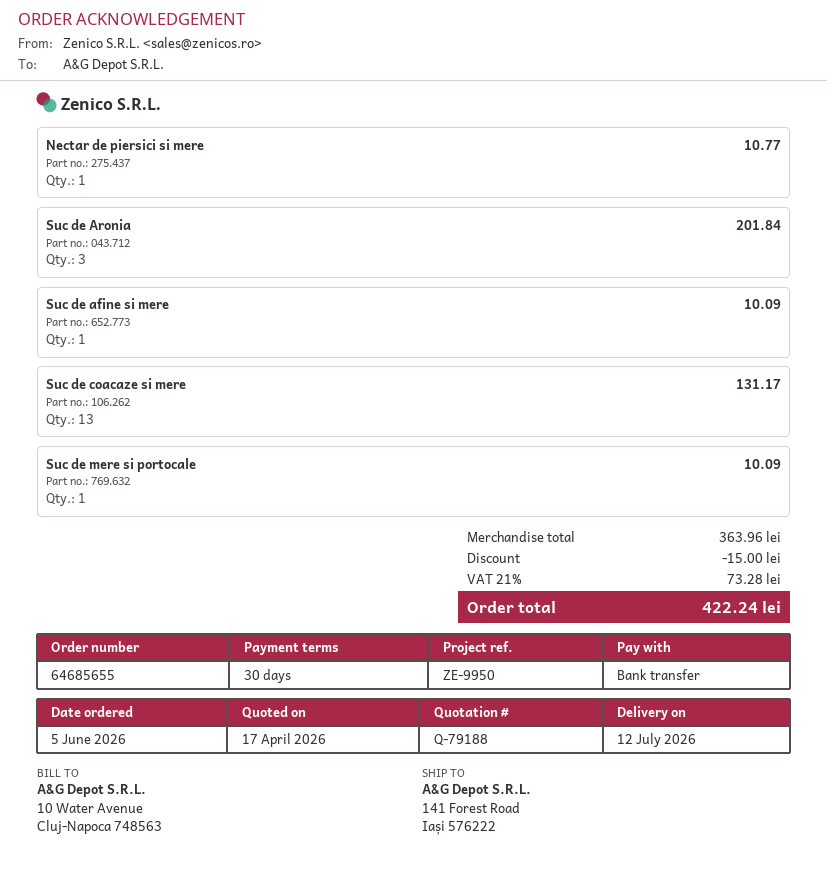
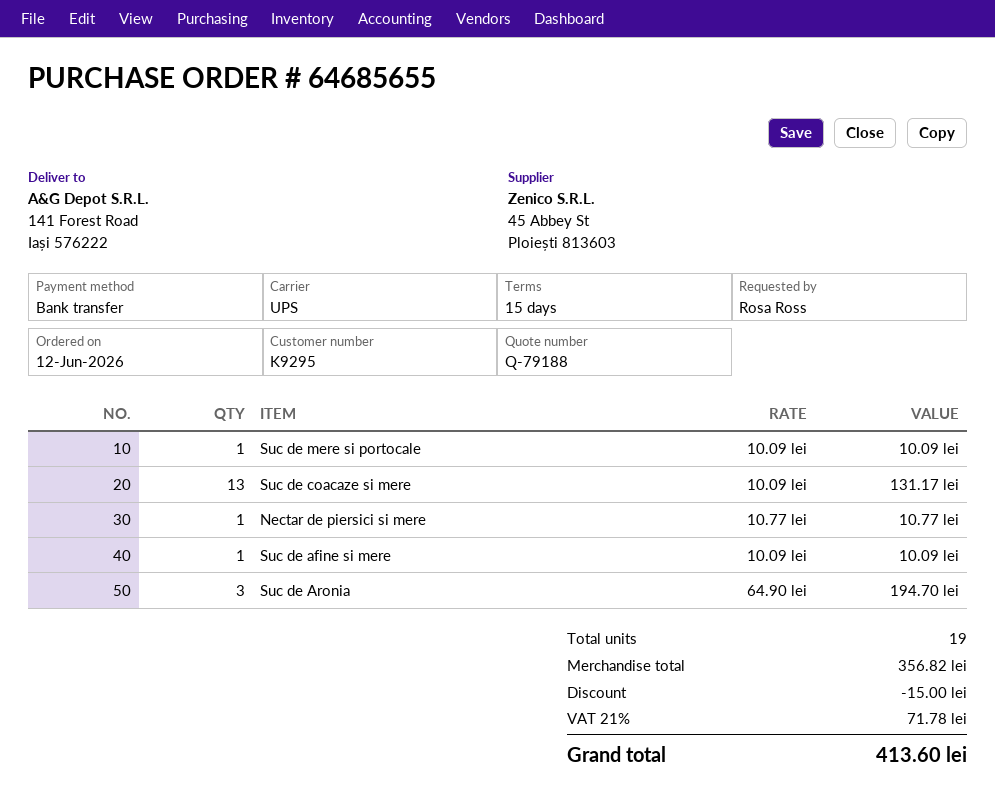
order date: 2026-06-05 -> 2026-06-12
payment terms: 30 days -> 15 days
Suc de Aronia: 3 for 201.84 -> 3 for 194.70
subtotal: 363.96 -> 356.82
tax: 21% = 73.28 -> 21% = 71.78
total: 422.24 -> 413.60

